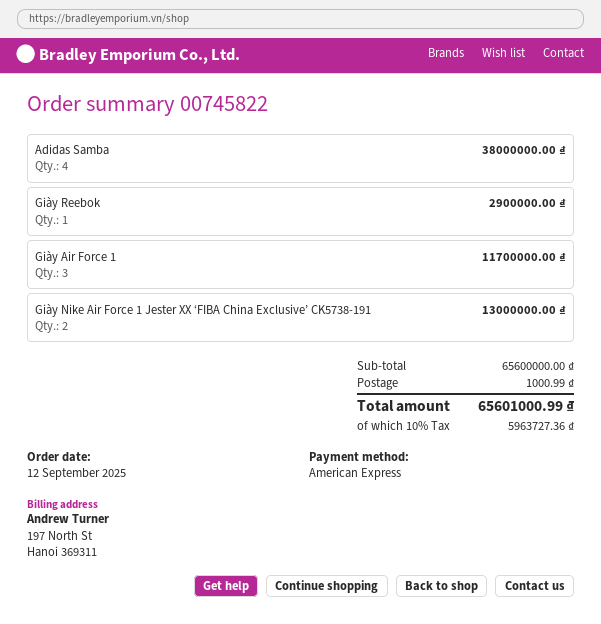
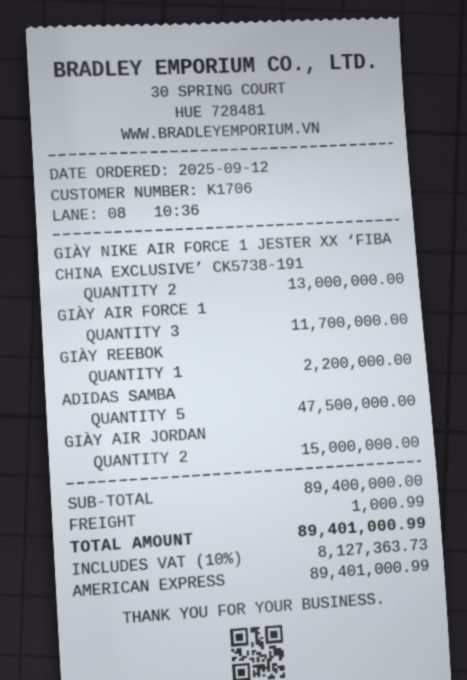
Adidas Samba: 4 for 38000000.00 -> 5 for 47500000.00
Giày Reebok: 1 for 2900000.00 -> 1 for 2200000.00
GIÀY AIR JORDAN: none -> 2 for 15000000.00
subtotal: 65600000.00 -> 89400000.00
tax: 10% = 5963727.36 -> 10% = 8127363.73
total: 65601000.99 -> 89401000.99

